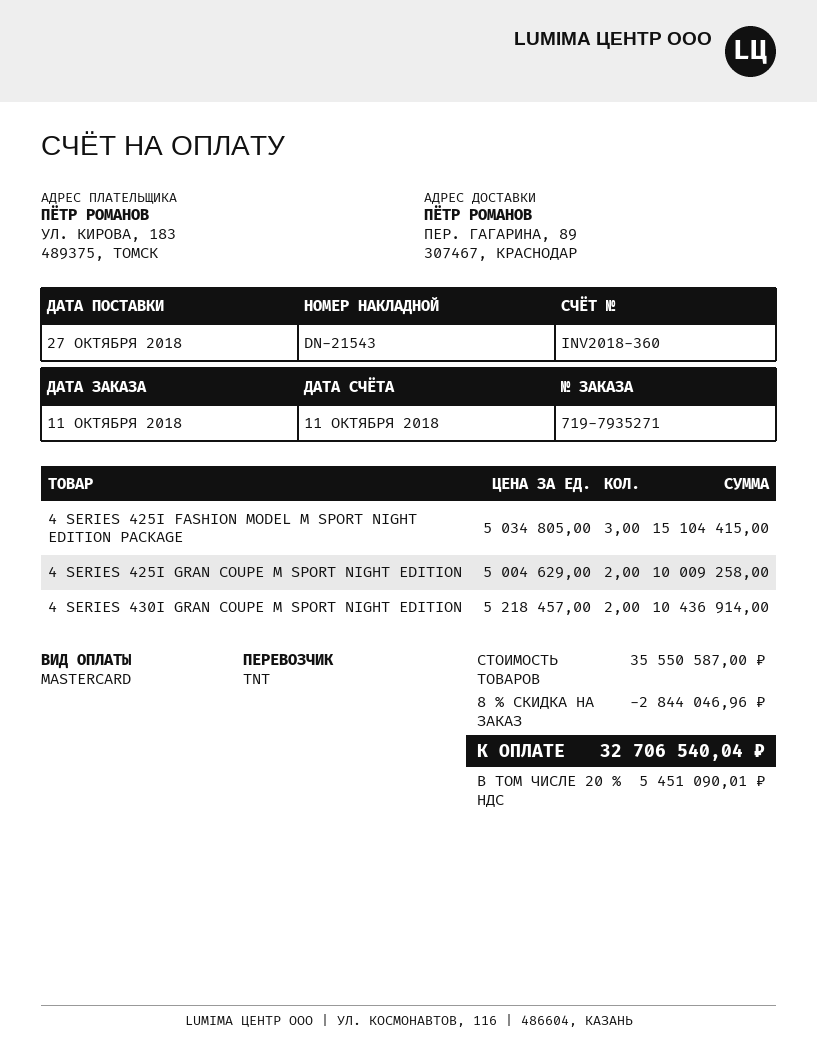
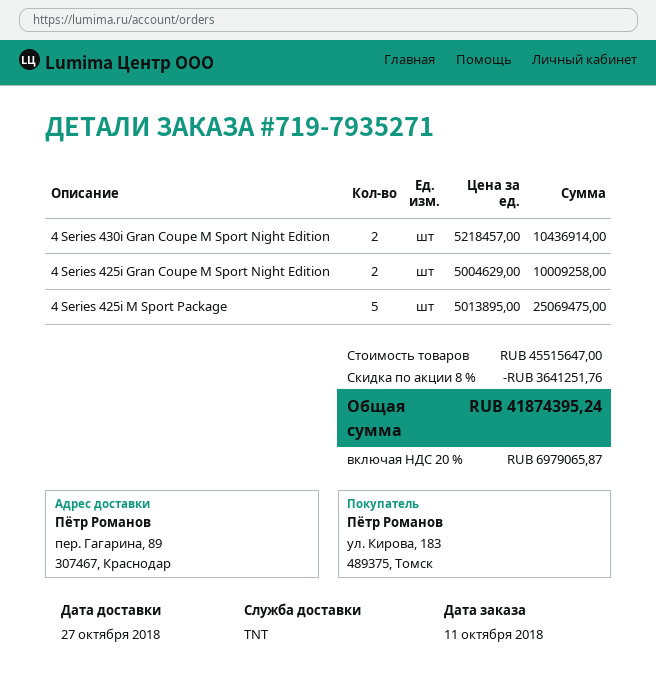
4 SERIES 425I FASHION MODEL M SPORT NIGHT EDITION PACKAGE: 3 x 5034805.00 = 15104415.00 -> none
4 Series 425i M Sport Package: none -> 5 x 5013895.00 = 25069475.00
subtotal: 35550587.00 -> 45515647.00
discount: 8% = 2844046.96 -> 8% = 3641251.76
tax: 20% = 5451090.01 -> 20% = 6979065.87
total: 32706540.04 -> 41874395.24

